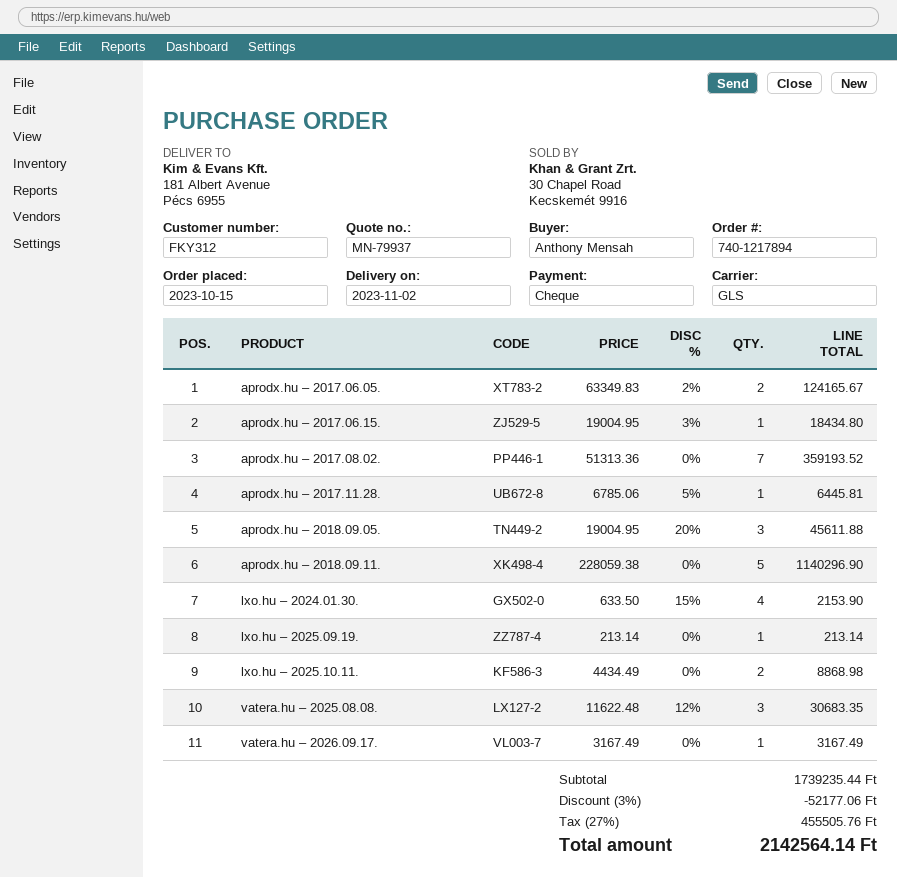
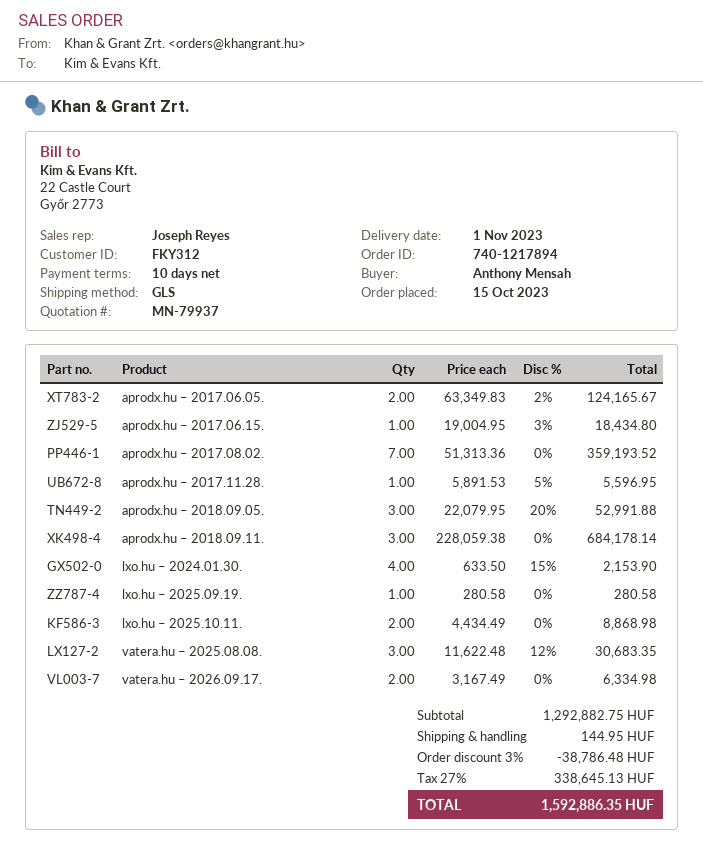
delivery date: 2023-11-02 -> 2023-11-01
aprodx.hu – 2017.11.28.: 1 x 6785.06 - 5% = 6445.81 -> 1 x 5891.53 - 5% = 5596.95
aprodx.hu – 2018.09.05.: 3 x 19004.95 - 20% = 45611.88 -> 3 x 22079.95 - 20% = 52991.88
aprodx.hu – 2018.09.11.: 5 x 228059.38 = 1140296.90 -> 3 x 228059.38 = 684178.14
lxo.hu – 2025.09.19.: 1 x 213.14 = 213.14 -> 1 x 280.58 = 280.58
vatera.hu – 2026.09.17.: 1 x 3167.49 = 3167.49 -> 2 x 3167.49 = 6334.98
subtotal: 1739235.44 -> 1292882.75
discount: 3% = 52177.06 -> 3% = 38786.48
shipping: none -> 144.95
tax: 27% = 455505.76 -> 27% = 338645.13
total: 2142564.14 -> 1592886.35

